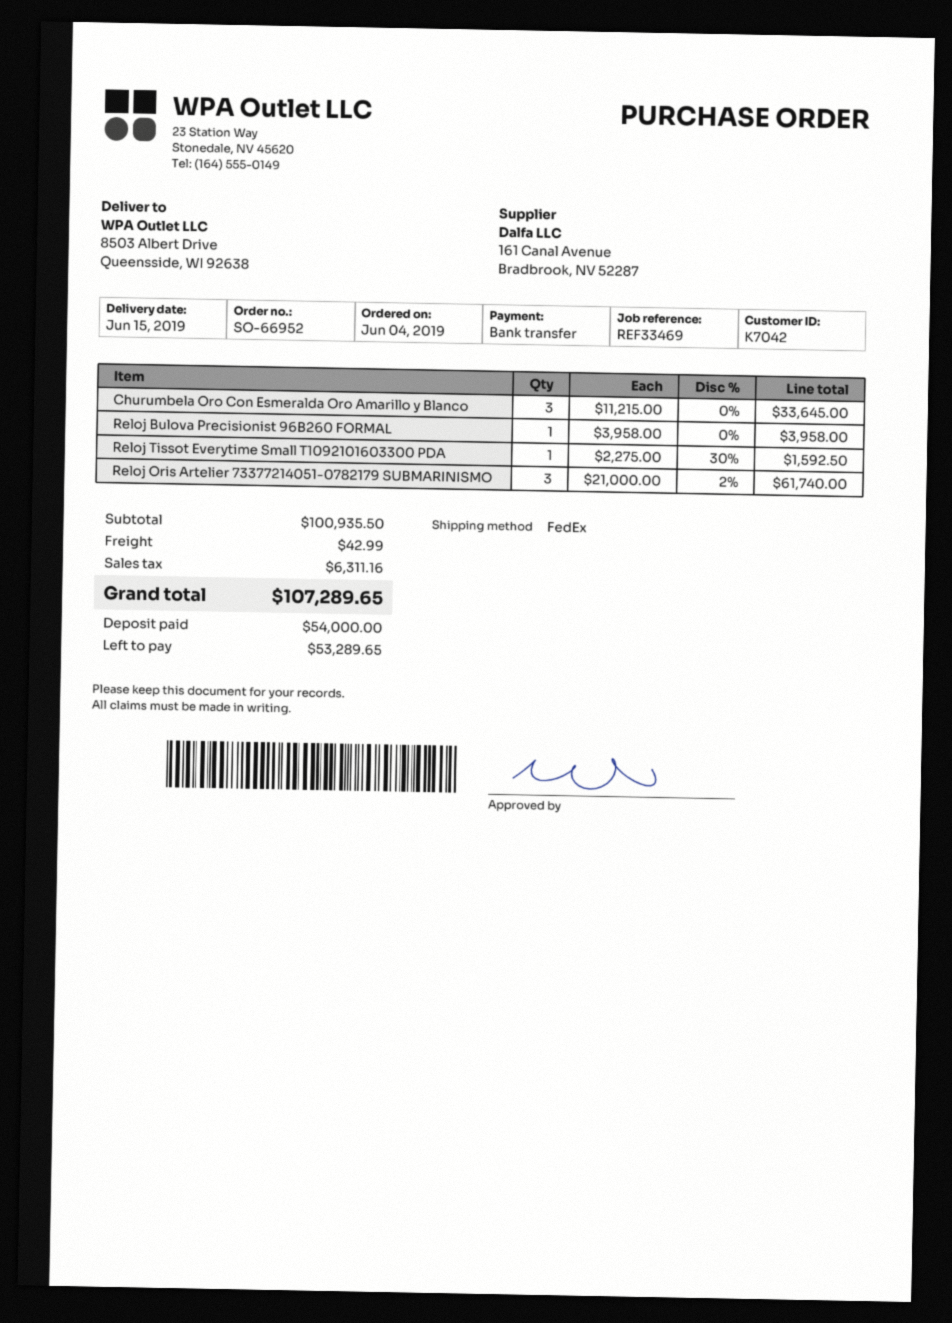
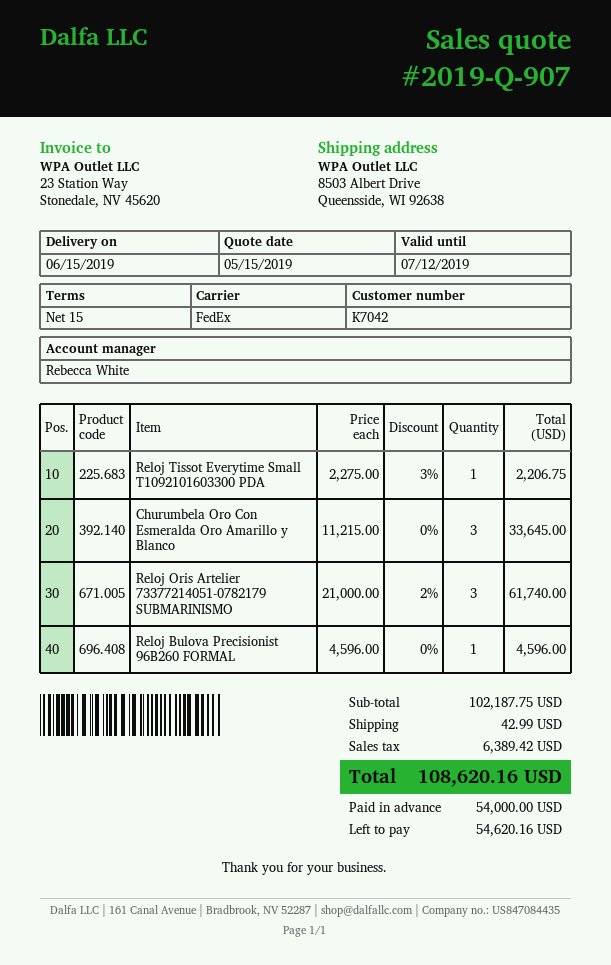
Reloj Bulova Precisionist 96B260 FORMAL: 1 x 3958.00 = 3958.00 -> 1 x 4596.00 = 4596.00
Reloj Tissot Everytime Small T1092101603300 PDA: 1 x 2275.00 - 30% = 1592.50 -> 1 x 2275.00 - 3% = 2206.75
subtotal: 100935.50 -> 102187.75
tax: 6311.16 -> 6389.42
total: 107289.65 -> 108620.16
balance: 53289.65 -> 54620.16

